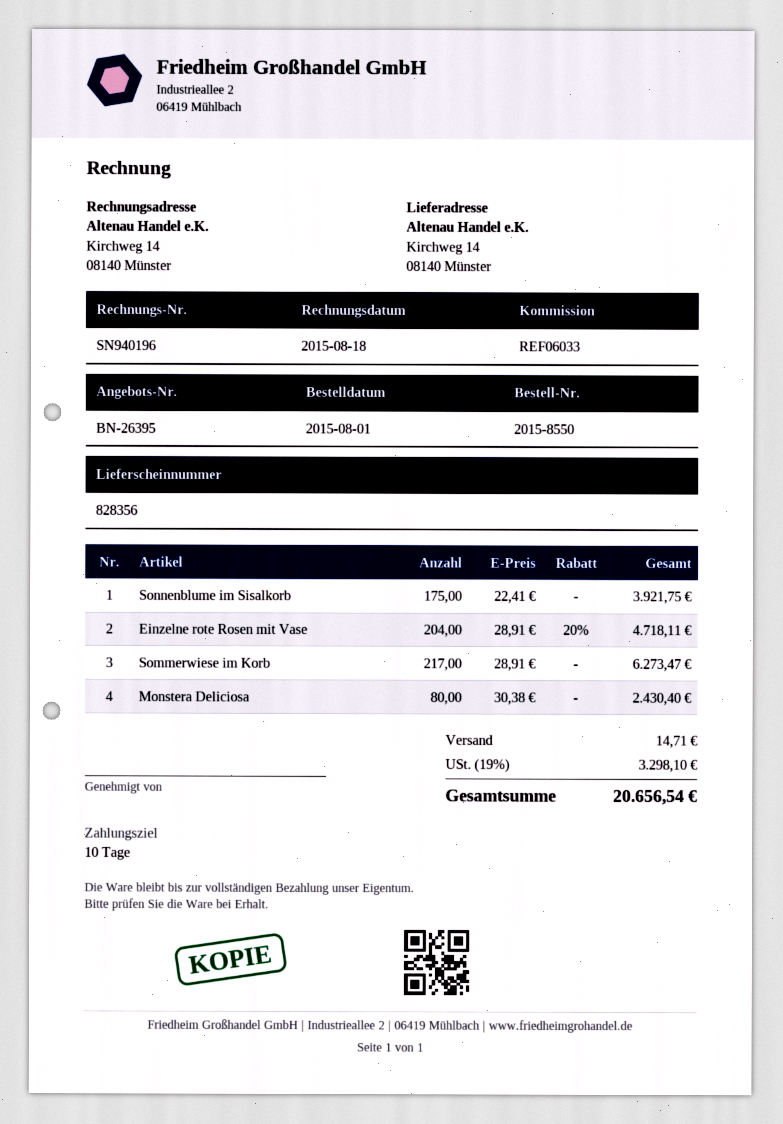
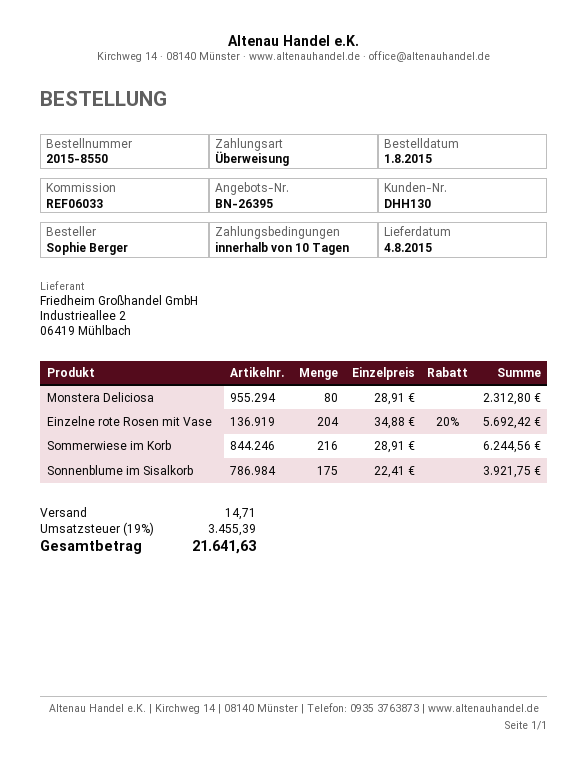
Einzelne rote Rosen mit Vase: 204 x 28.91 - 20% = 4718.11 -> 204 x 34.88 - 20% = 5692.42
Sommerwiese im Korb: 217 x 28.91 = 6273.47 -> 216 x 28.91 = 6244.56
Monstera Deliciosa: 80 x 30.38 = 2430.40 -> 80 x 28.91 = 2312.80
tax: 19% = 3298.10 -> 19% = 3455.39
total: 20656.54 -> 21641.63

